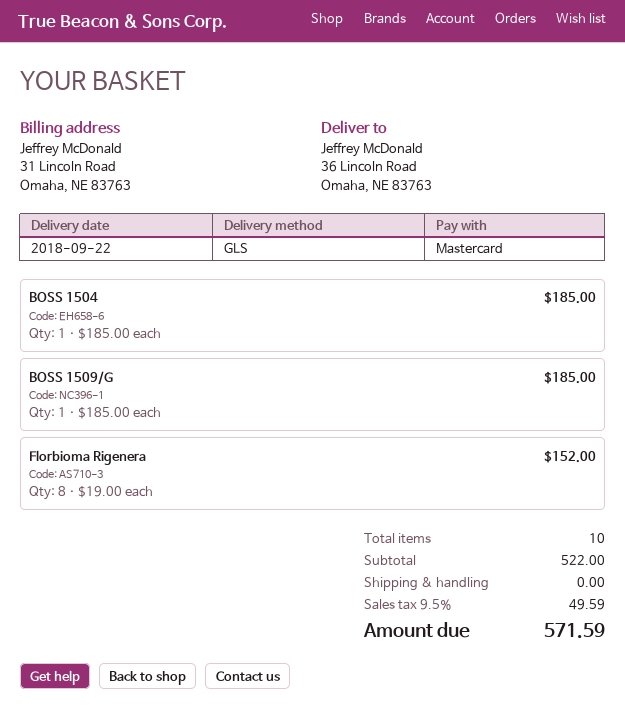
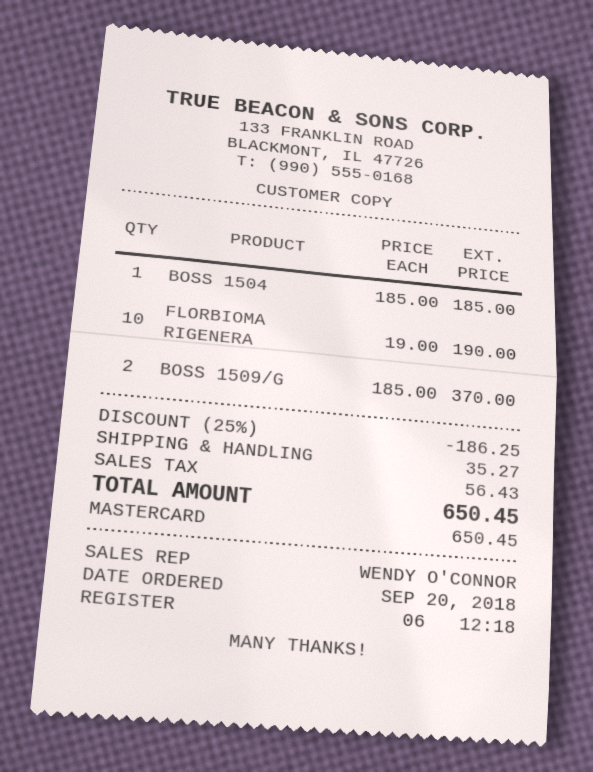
BOSS 1509/G: 1 x 185.00 = 185.00 -> 2 x 185.00 = 370.00
Florbioma Rigenera: 8 x 19.00 = 152.00 -> 10 x 19.00 = 190.00
discount: none -> 25% = 186.25
shipping: 0.00 -> 35.27
tax: 49.59 -> 56.43
total: 571.59 -> 650.45

